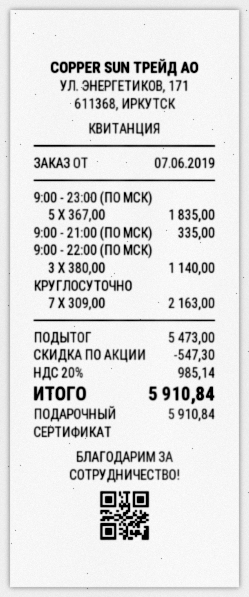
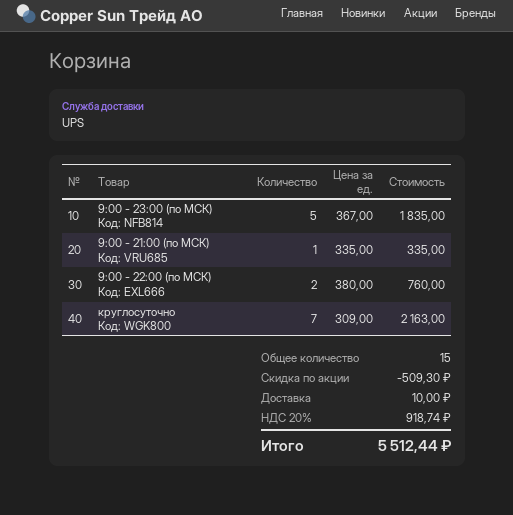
9:00 - 22:00 (ПО МСК): 3 x 380.00 = 1140.00 -> 2 x 380.00 = 760.00
discount: 547.30 -> 509.30
shipping: none -> 10.00
tax: 20% = 985.14 -> 20% = 918.74
total: 5910.84 -> 5512.44

